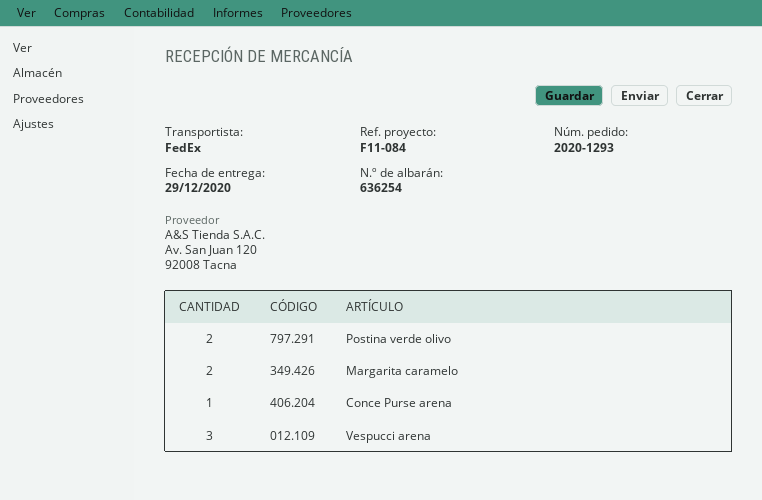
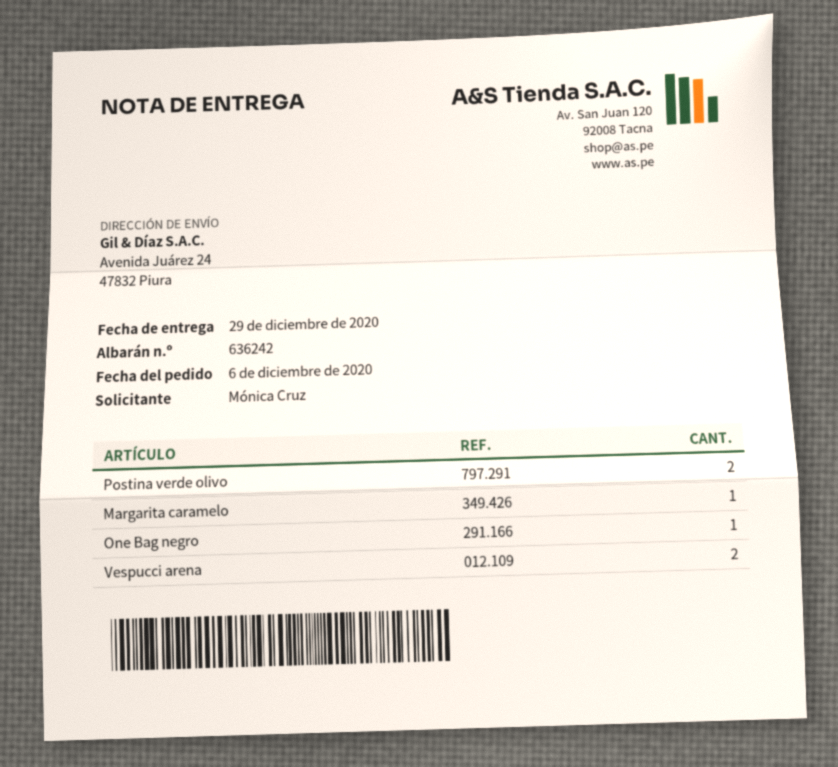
delivery note number: 636254 -> 636242
Margarita caramelo: 2 -> 1
Conce Purse arena: 1 -> none
Vespucci arena: 3 -> 2
One Bag negro: none -> 1

